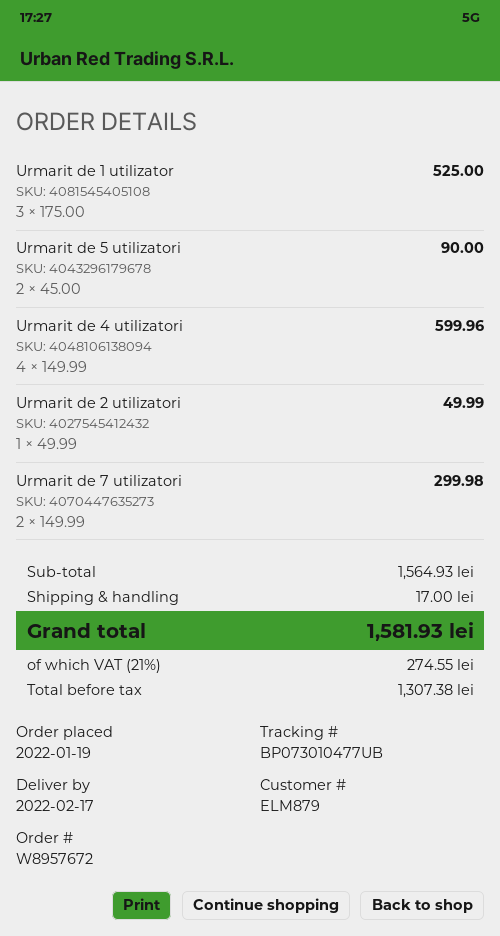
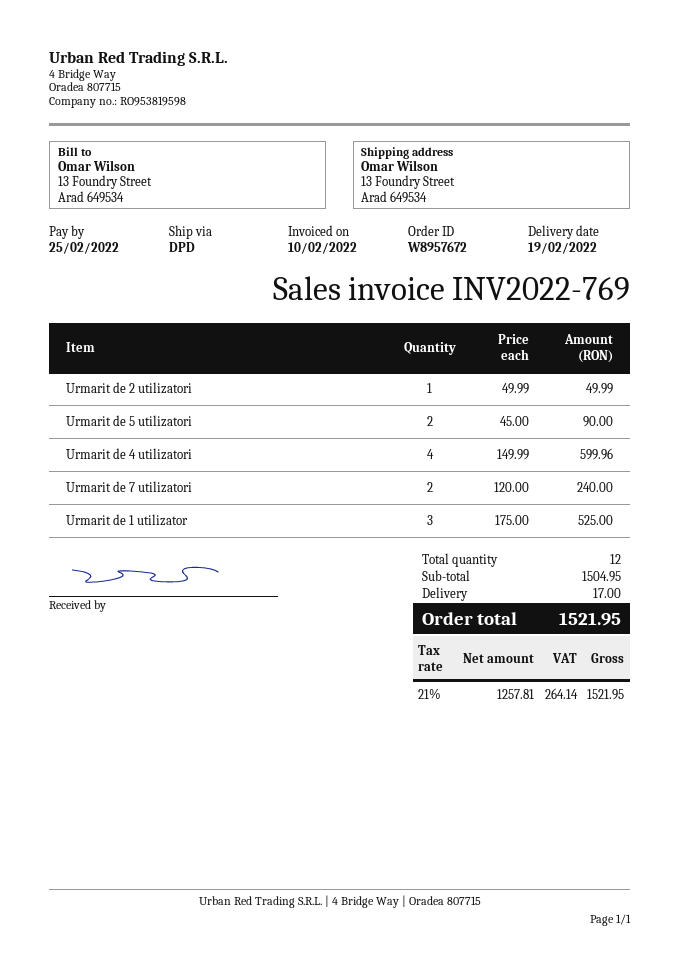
delivery date: 2022-02-17 -> 2022-02-19
Urmarit de 7 utilizatori: 2 x 149.99 = 299.98 -> 2 x 120.00 = 240.00
subtotal: 1564.93 -> 1504.95
net: 1307.38 -> 1257.81
tax: 21% = 274.55 -> 21% = 264.14
total: 1581.93 -> 1521.95

